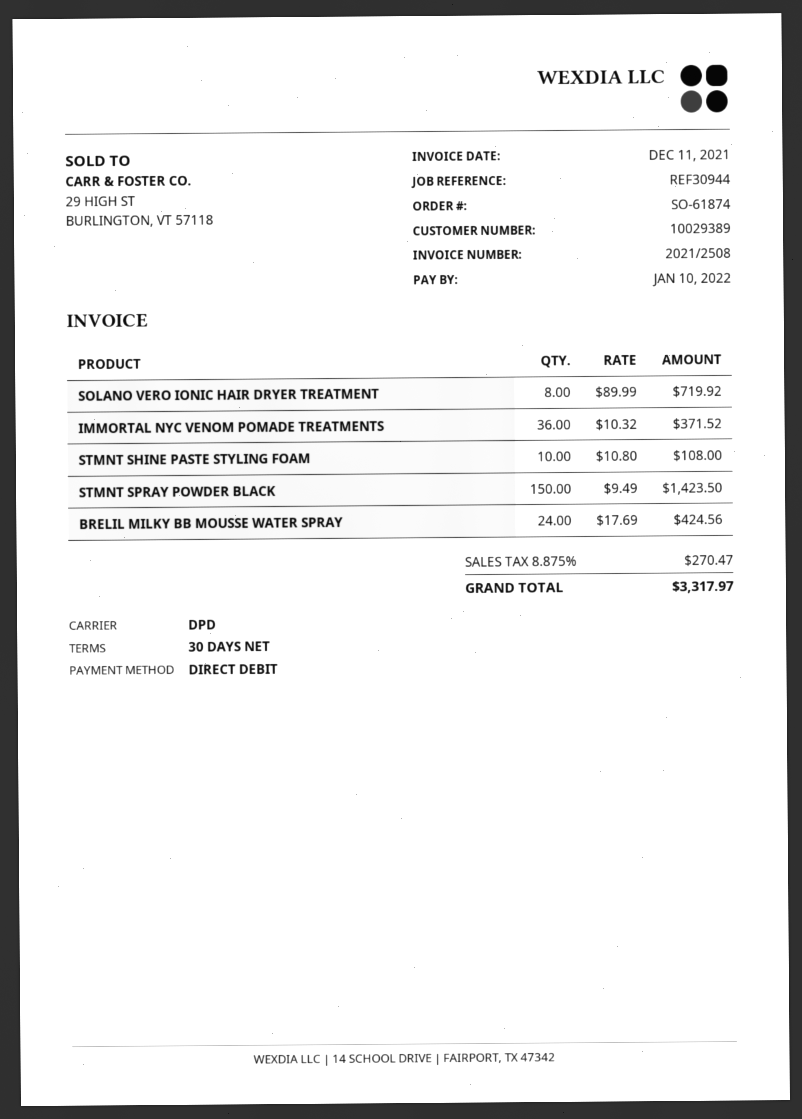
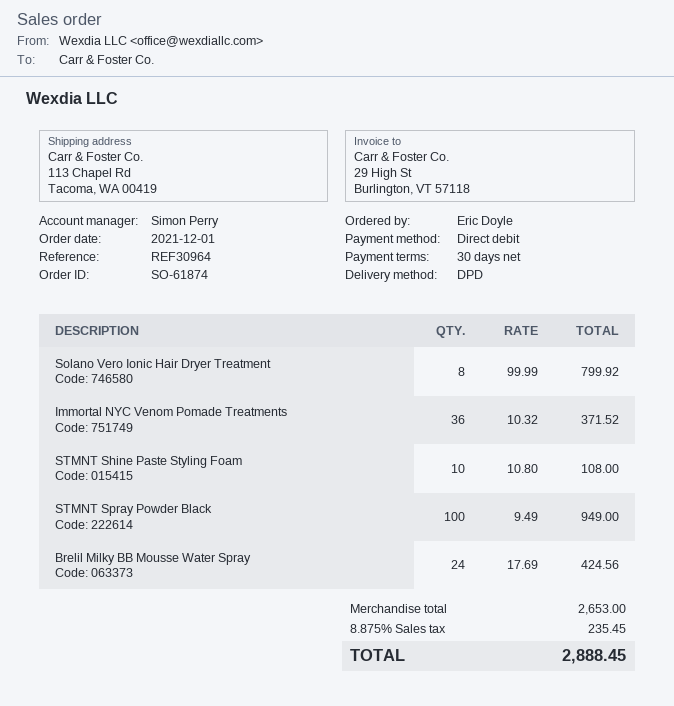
reference: REF30944 -> REF30964
SOLANO VERO IONIC HAIR DRYER TREATMENT: 8 x 89.99 = 719.92 -> 8 x 99.99 = 799.92
STMNT SPRAY POWDER BLACK: 150 x 9.49 = 1423.50 -> 100 x 9.49 = 949.00
tax: 8.875% = 270.47 -> 8.875% = 235.45
total: 3317.97 -> 2888.45

